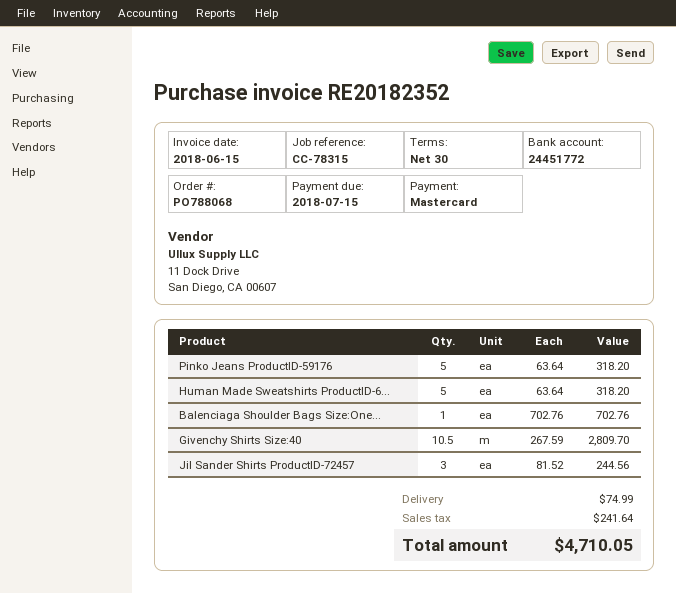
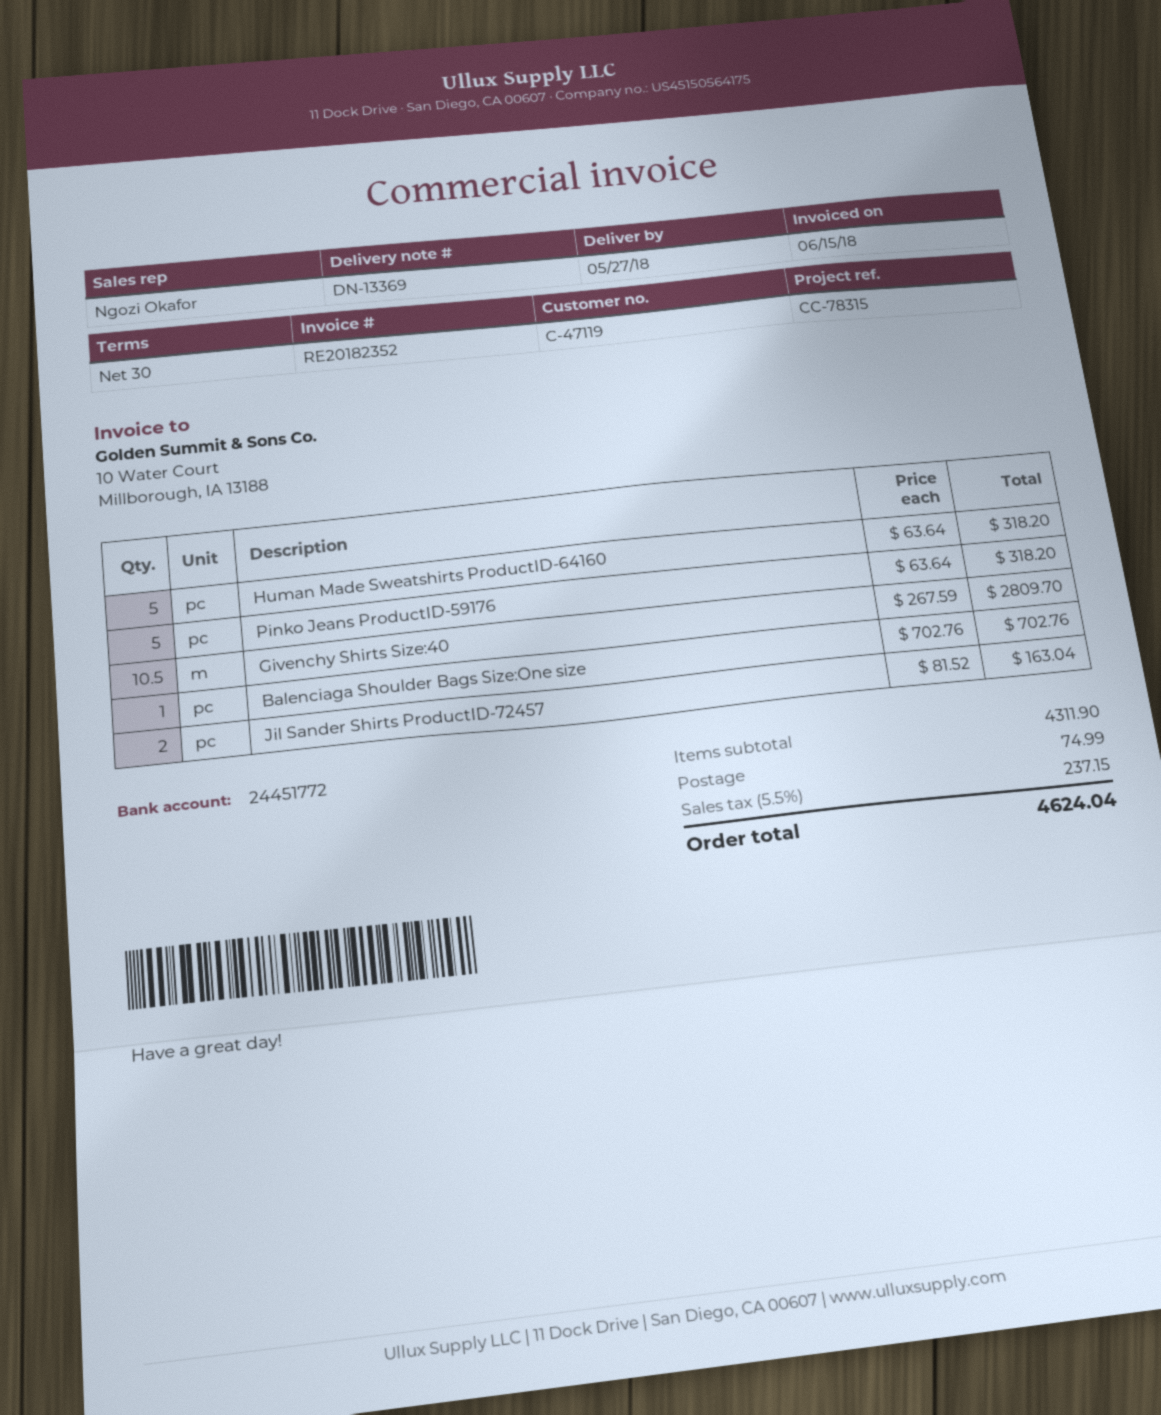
Jil Sander Shirts ProductID-72457: 3 x 81.52 = 244.56 -> 2 x 81.52 = 163.04
tax: 241.64 -> 237.15
total: 4710.05 -> 4624.04

